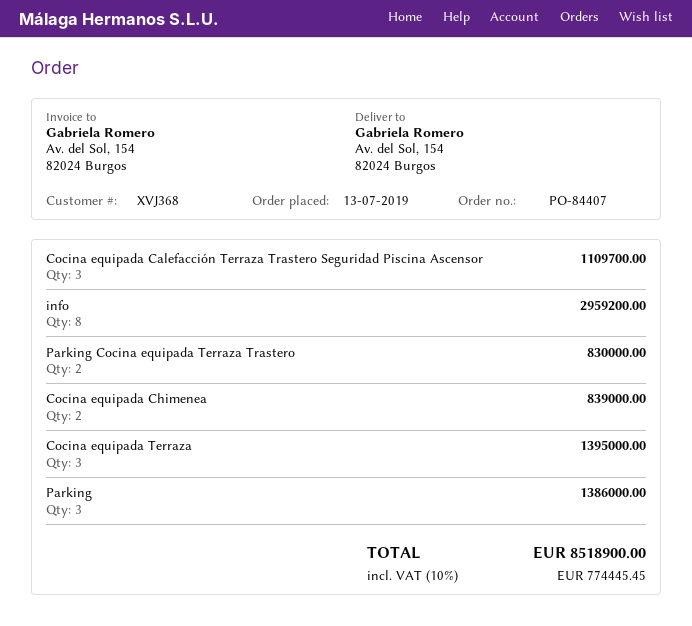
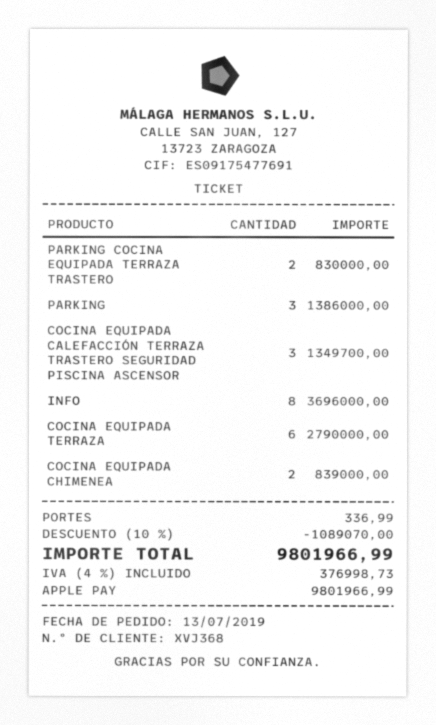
Cocina equipada Calefacción Terraza Trastero Seguridad Piscina Ascensor: 3 for 1109700.00 -> 3 for 1349700.00
info: 8 for 2959200.00 -> 8 for 3696000.00
Cocina equipada Terraza: 3 for 1395000.00 -> 6 for 2790000.00
discount: none -> 10% = 1089070.00
shipping: none -> 336.99
tax: 10% = 774445.45 -> 4% = 376998.73
total: 8518900.00 -> 9801966.99

